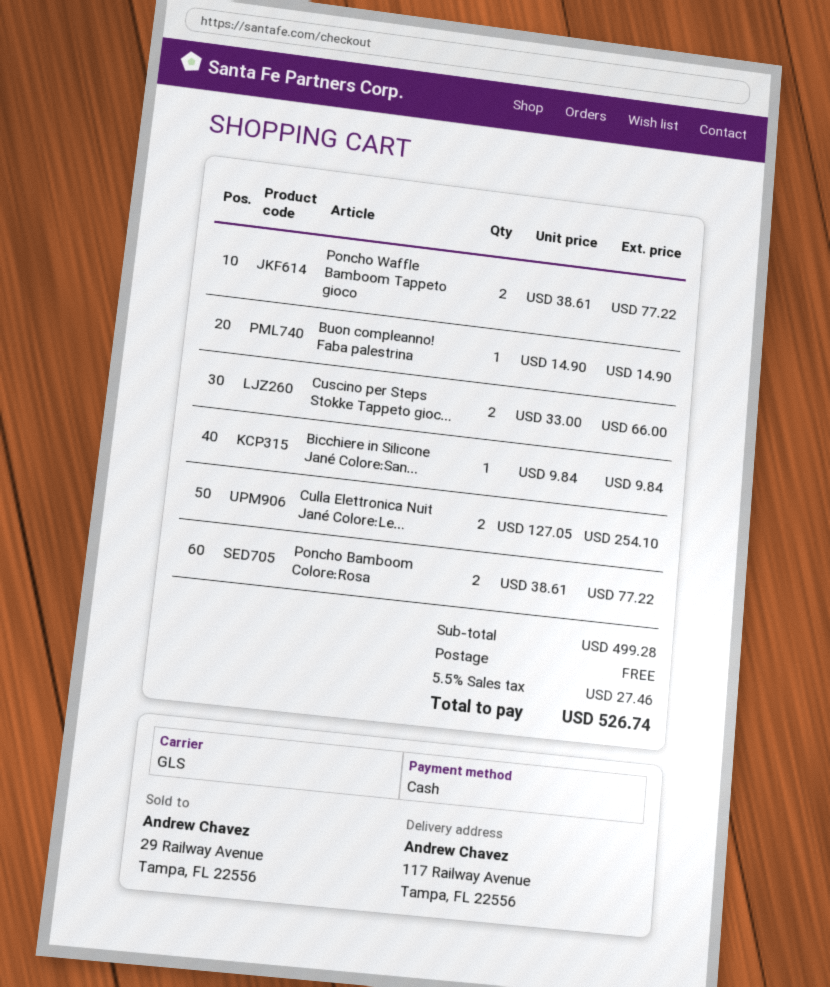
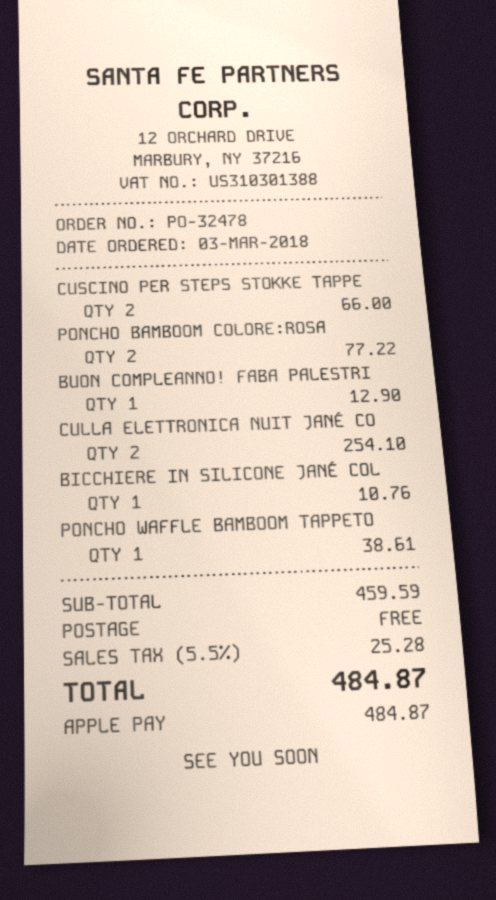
payment method: cash -> Apple Pay
Poncho Waffle Bamboom Tappeto gioco: 2 for 77.22 -> 1 for 38.61
Buon compleanno! Faba palestrina: 1 for 14.90 -> 1 for 12.90
Bicchiere in Silicone Jané Colore:San...: 1 for 9.84 -> 1 for 10.76
subtotal: 499.28 -> 459.59
tax: 5.5% = 27.46 -> 5.5% = 25.28
total: 526.74 -> 484.87

